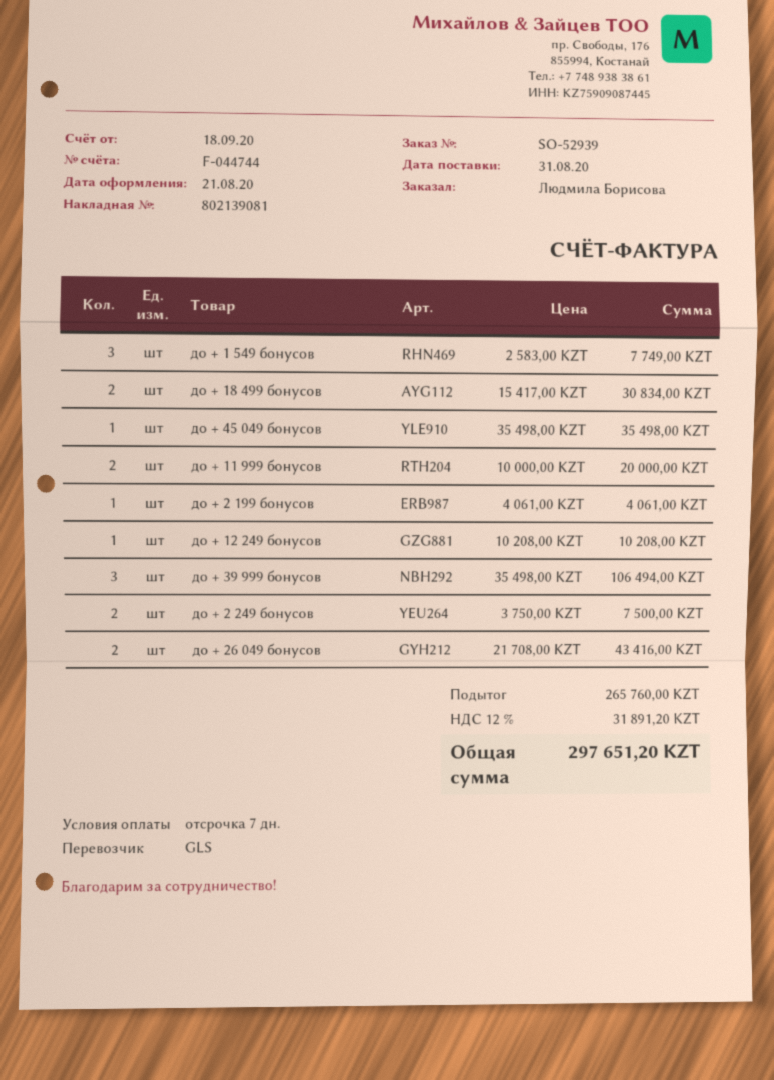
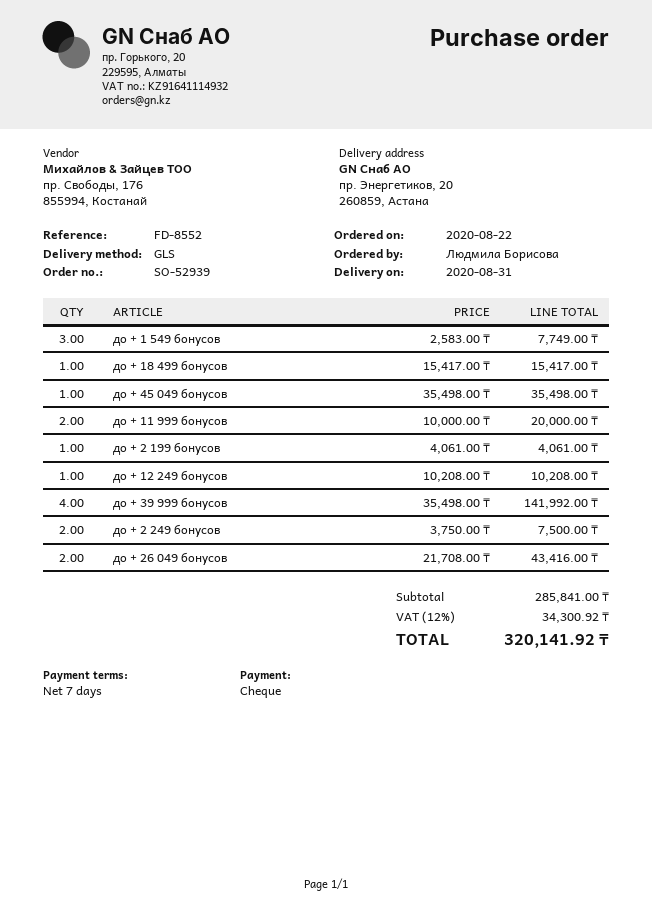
order date: 2020-08-21 -> 2020-08-22
до + 18 499 бонусов: 2 x 15417.00 = 30834.00 -> 1 x 15417.00 = 15417.00
до + 39 999 бонусов: 3 x 35498.00 = 106494.00 -> 4 x 35498.00 = 141992.00
subtotal: 265760.00 -> 285841.00
tax: 12% = 31891.20 -> 12% = 34300.92
total: 297651.20 -> 320141.92

